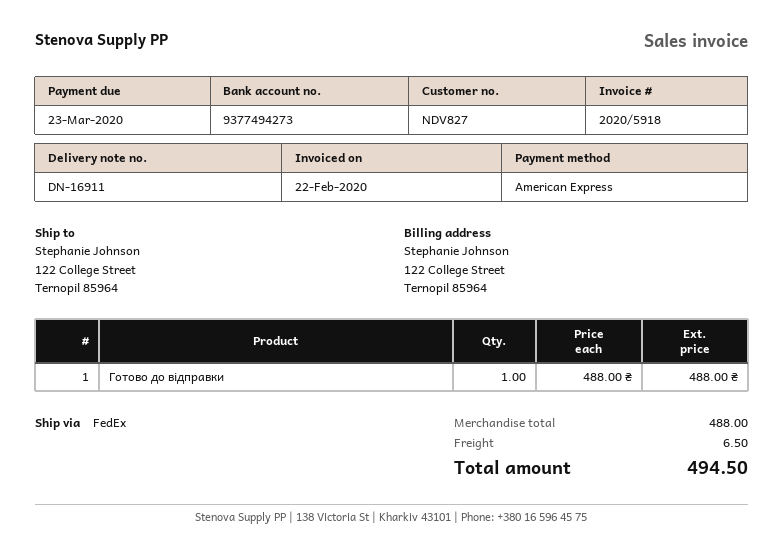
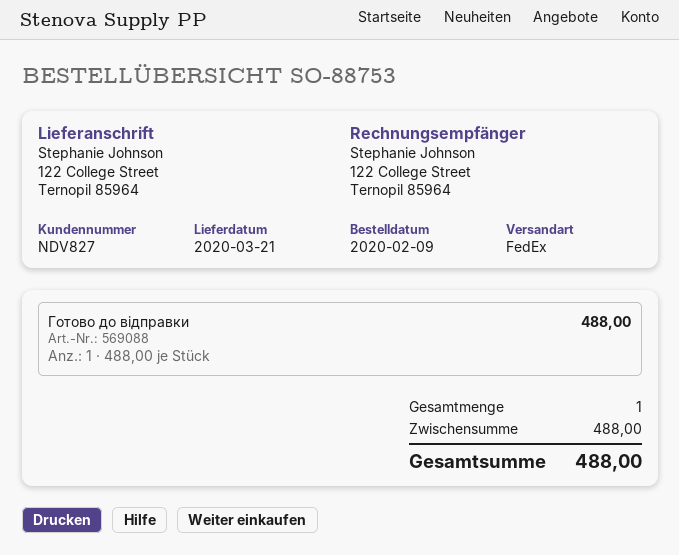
shipping: 6.50 -> none
total: 494.50 -> 488.00

